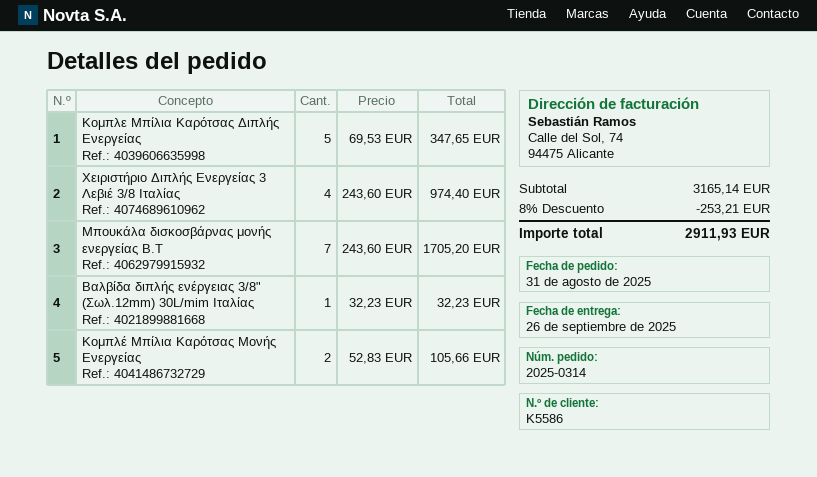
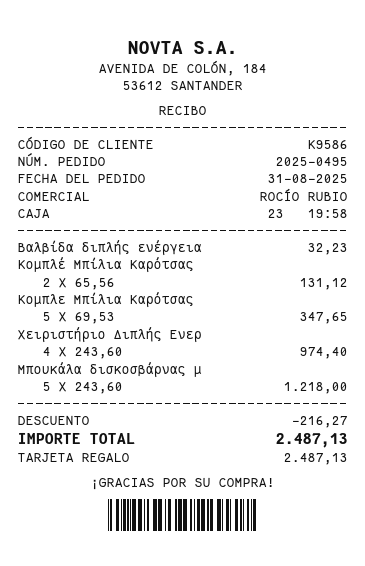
order number: 2025-0314 -> 2025-0495
customer number: K5586 -> K9586
Μπουκάλα δισκοσβάρνας μονής ενεργείας Β.Τ: 7 x 243.60 = 1705.20 -> 5 x 243.60 = 1218.00
Κομπλέ Μπίλια Καρότσας Μονής Ενεργείας: 2 x 52.83 = 105.66 -> 2 x 65.56 = 131.12
discount: 253.21 -> 216.27
total: 2911.93 -> 2487.13

